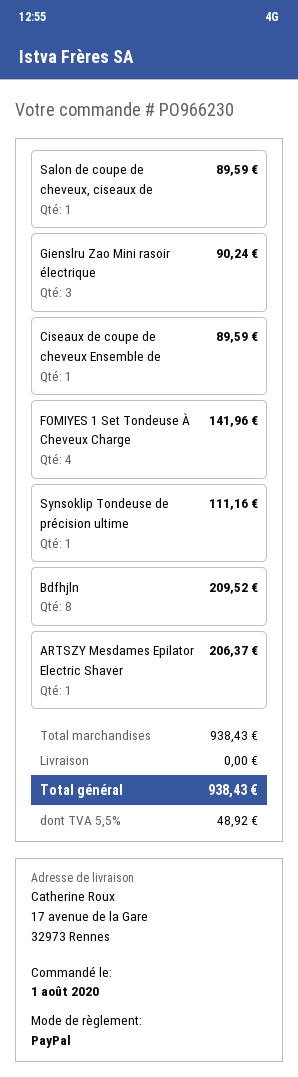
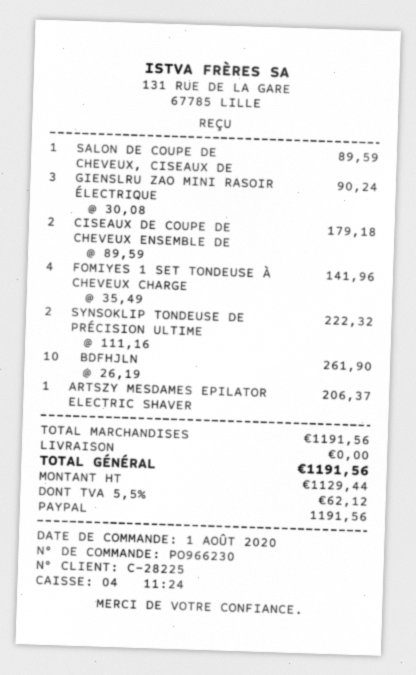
Ciseaux de coupe de cheveux Ensemble de: 1 for 89.59 -> 2 for 179.18
Synsoklip Tondeuse de précision ultime: 1 for 111.16 -> 2 for 222.32
Bdfhjln: 8 for 209.52 -> 10 for 261.90
subtotal: 938.43 -> 1191.56
tax: 5.5% = 48.92 -> 5.5% = 62.12
total: 938.43 -> 1191.56

